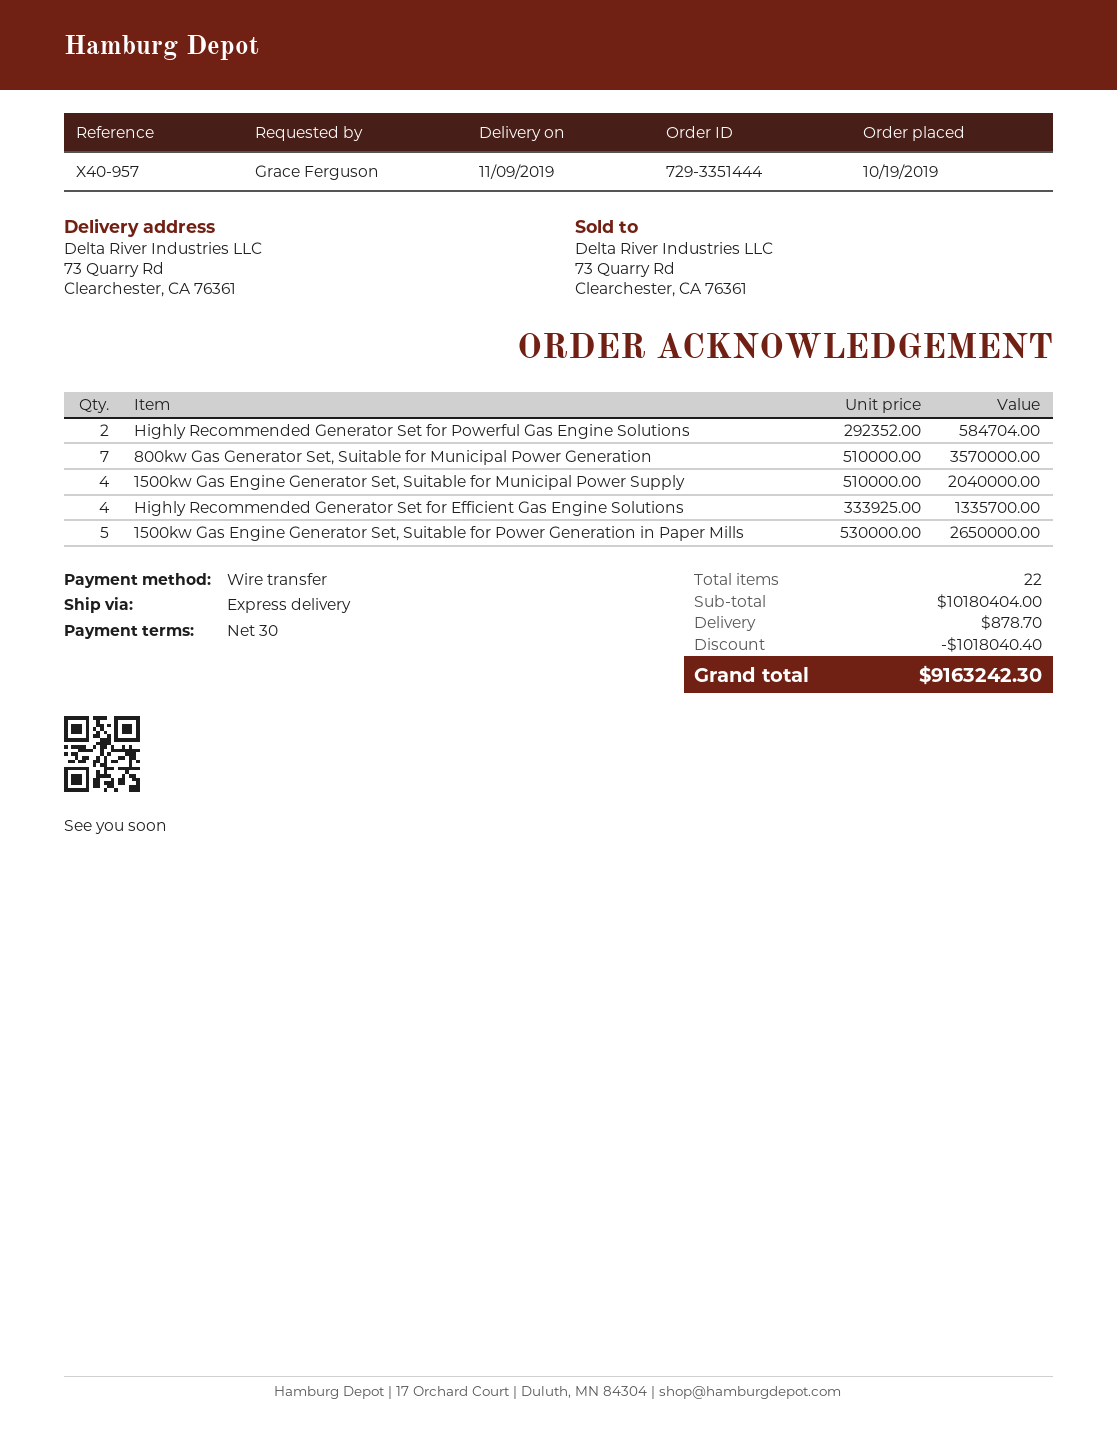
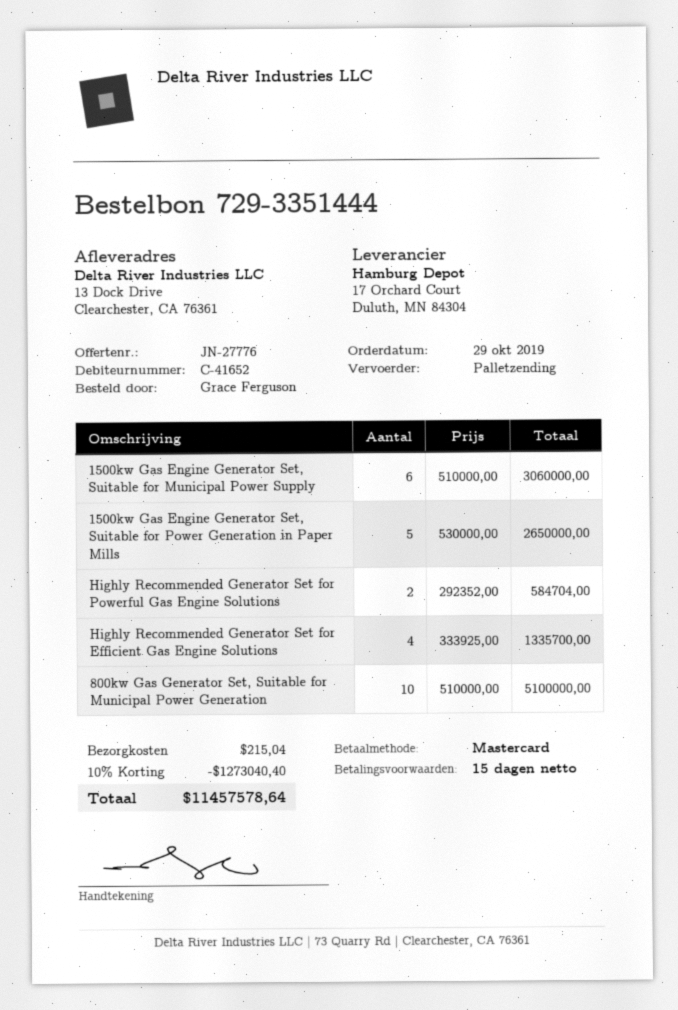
order date: 2019-10-19 -> 2019-10-29
payment terms: 30 days -> 15 days
payment method: bank transfer -> Mastercard
shipping method: express -> pallet freight
ship to: 73 Quarry Rd, Clearchester, CA 76361 -> 13 Dock Drive, Clearchester, CA 76361
800kw Gas Generator Set, Suitable for Municipal Power Generation: 7 x 510000.00 = 3570000.00 -> 10 x 510000.00 = 5100000.00
1500kw Gas Engine Generator Set, Suitable for Municipal Power Supply: 4 x 510000.00 = 2040000.00 -> 6 x 510000.00 = 3060000.00
discount: 1018040.40 -> 1273040.40
shipping: 878.70 -> 215.04
total: 9163242.30 -> 11457578.64

